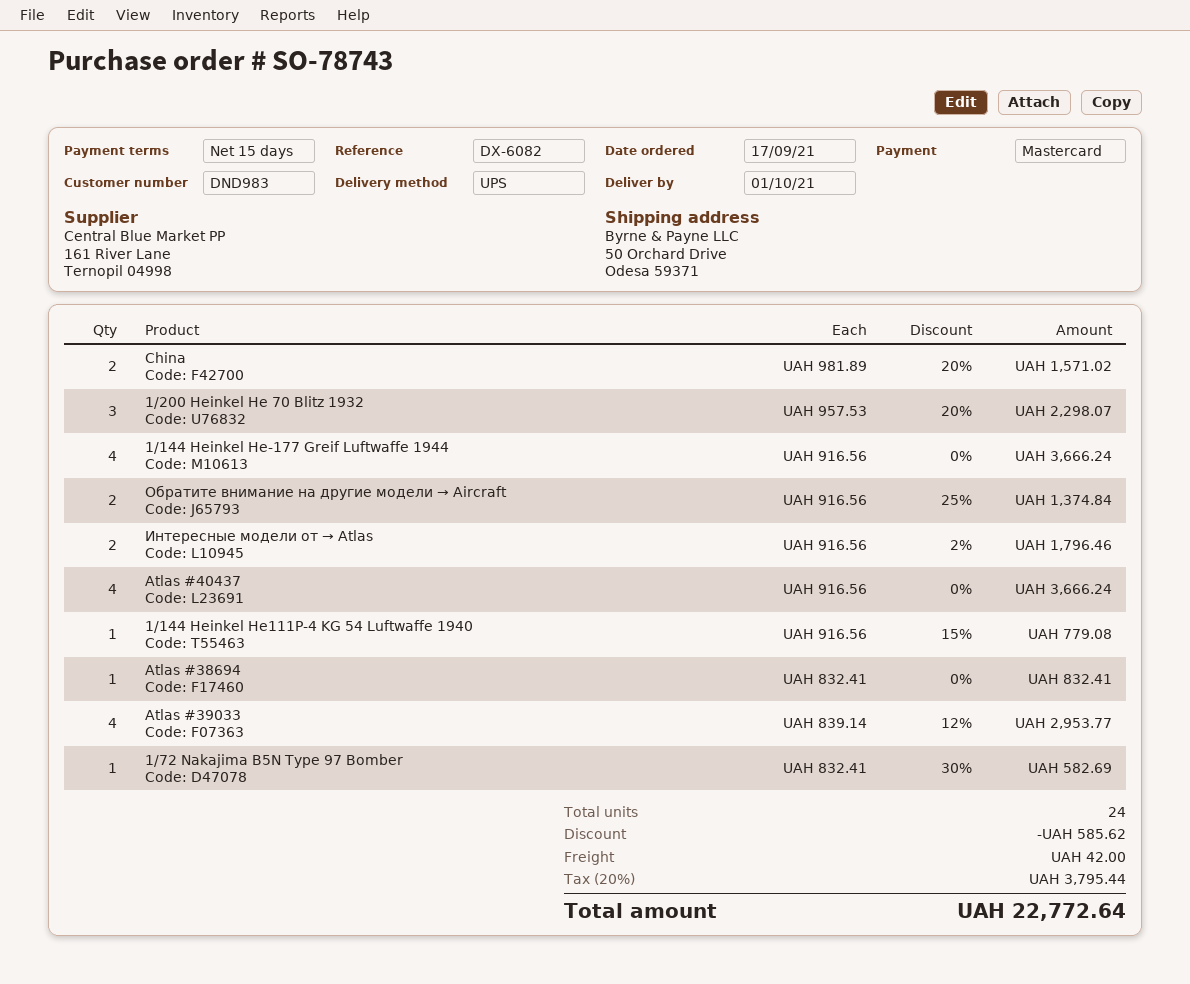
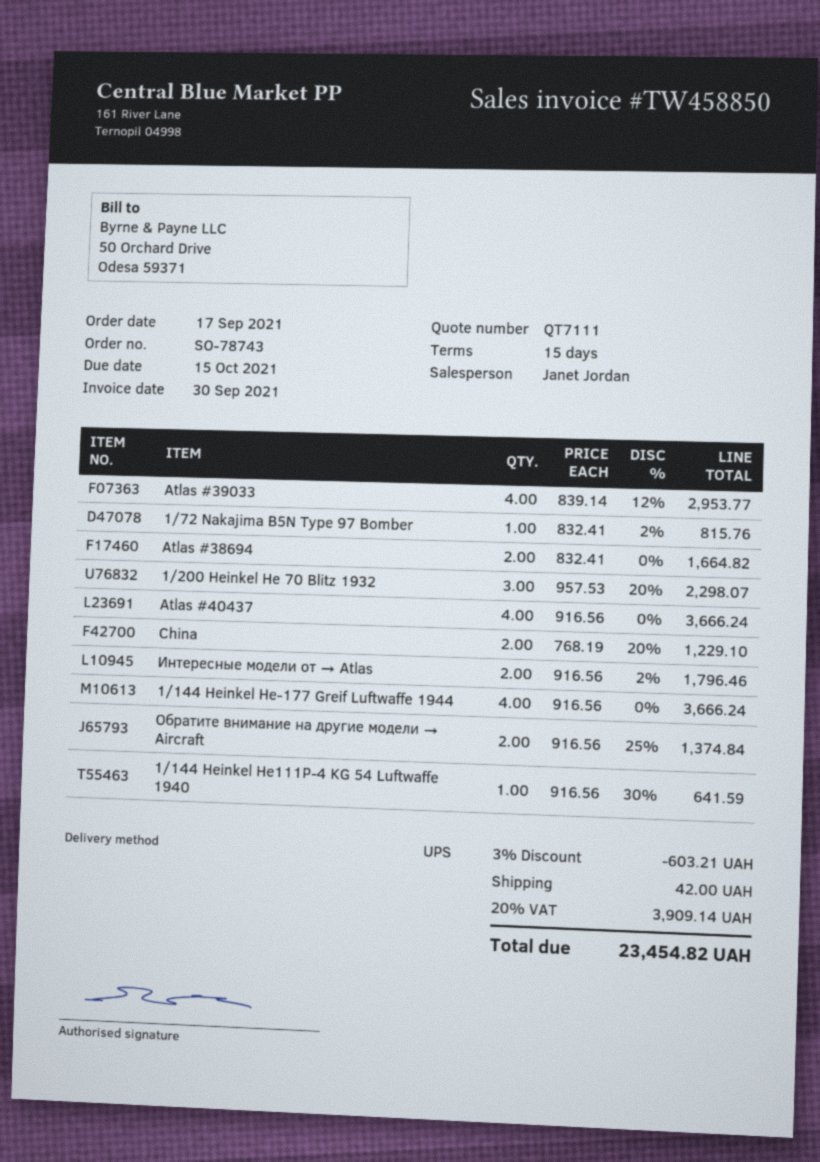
China: 2 x 981.89 - 20% = 1571.02 -> 2 x 768.19 - 20% = 1229.10
1/144 Heinkel He111P-4 KG 54 Luftwaffe 1940: 1 x 916.56 - 15% = 779.08 -> 1 x 916.56 - 30% = 641.59
Atlas #38694: 1 x 832.41 = 832.41 -> 2 x 832.41 = 1664.82
1/72 Nakajima B5N Type 97 Bomber: 1 x 832.41 - 30% = 582.69 -> 1 x 832.41 - 2% = 815.76
discount: 585.62 -> 603.21
tax: 20% = 3795.44 -> 20% = 3909.14
total: 22772.64 -> 23454.82

